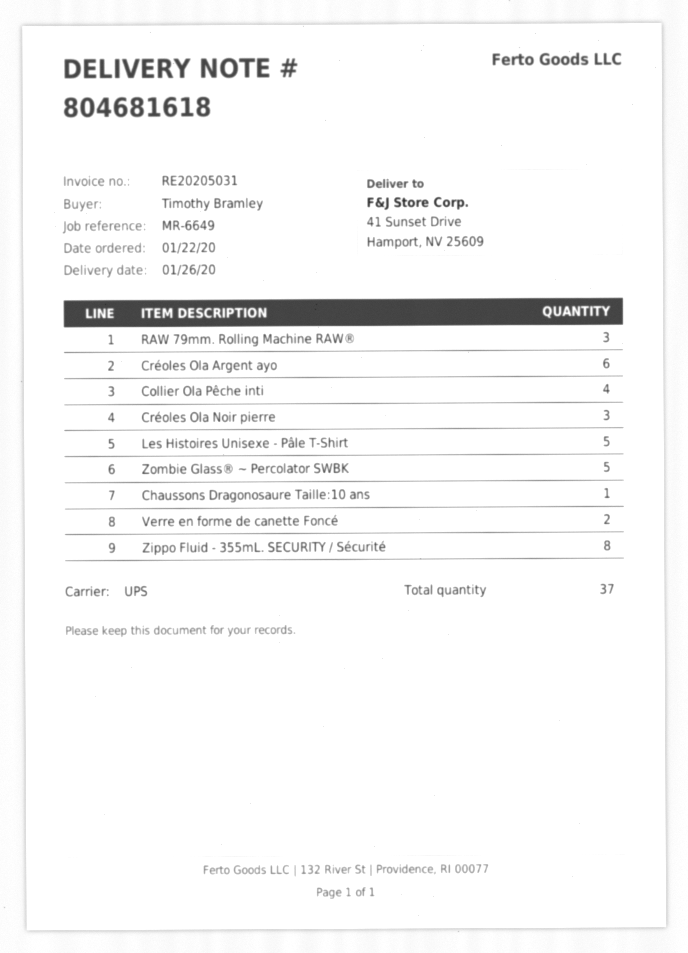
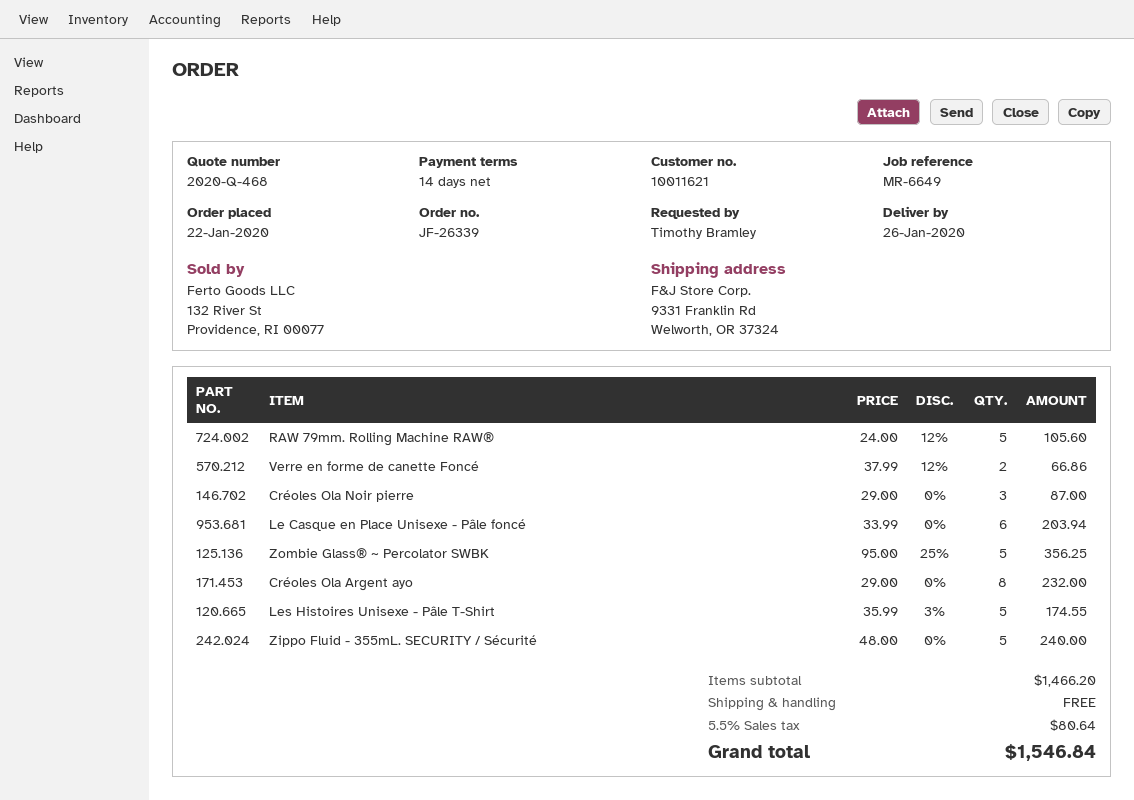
ship to: 41 Sunset Drive, Hamport, NV 25609 -> 9331 Franklin Rd, Welworth, OR 37324
RAW 79mm. Rolling Machine RAW®: 3 -> 5
Créoles Ola Argent ayo: 6 -> 8
Collier Ola Pêche inti: 4 -> none
Chaussons Dragonosaure Taille:10 ans: 1 -> none
Zippo Fluid - 355mL. SECURITY / Sécurité: 8 -> 5
Le Casque en Place Unisexe - Pâle foncé: none -> 6

